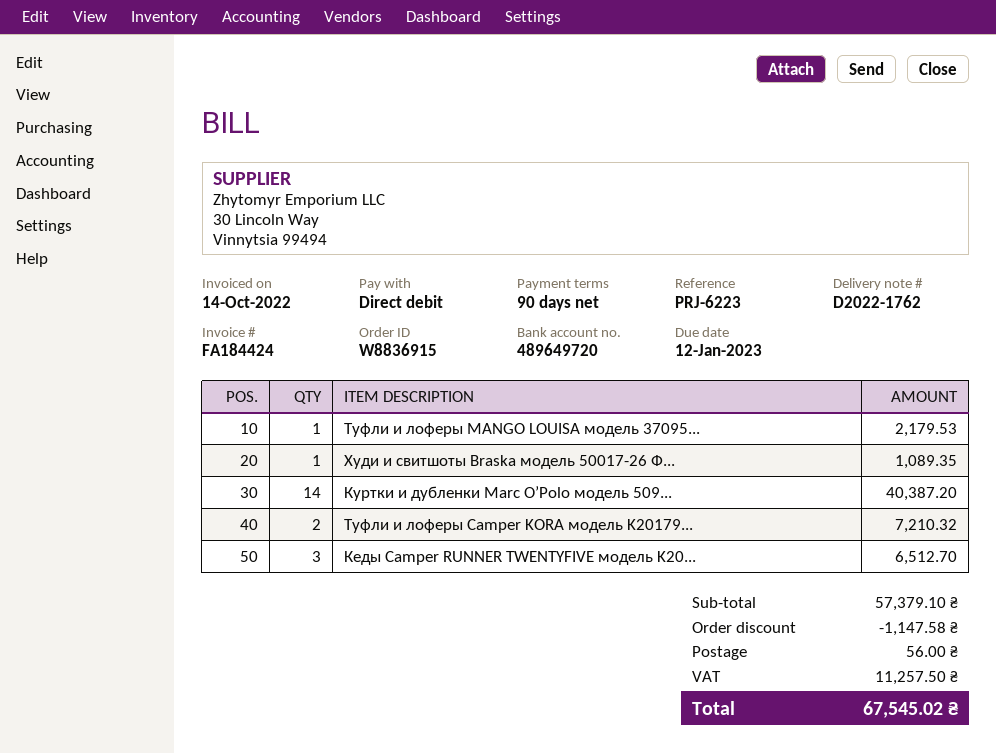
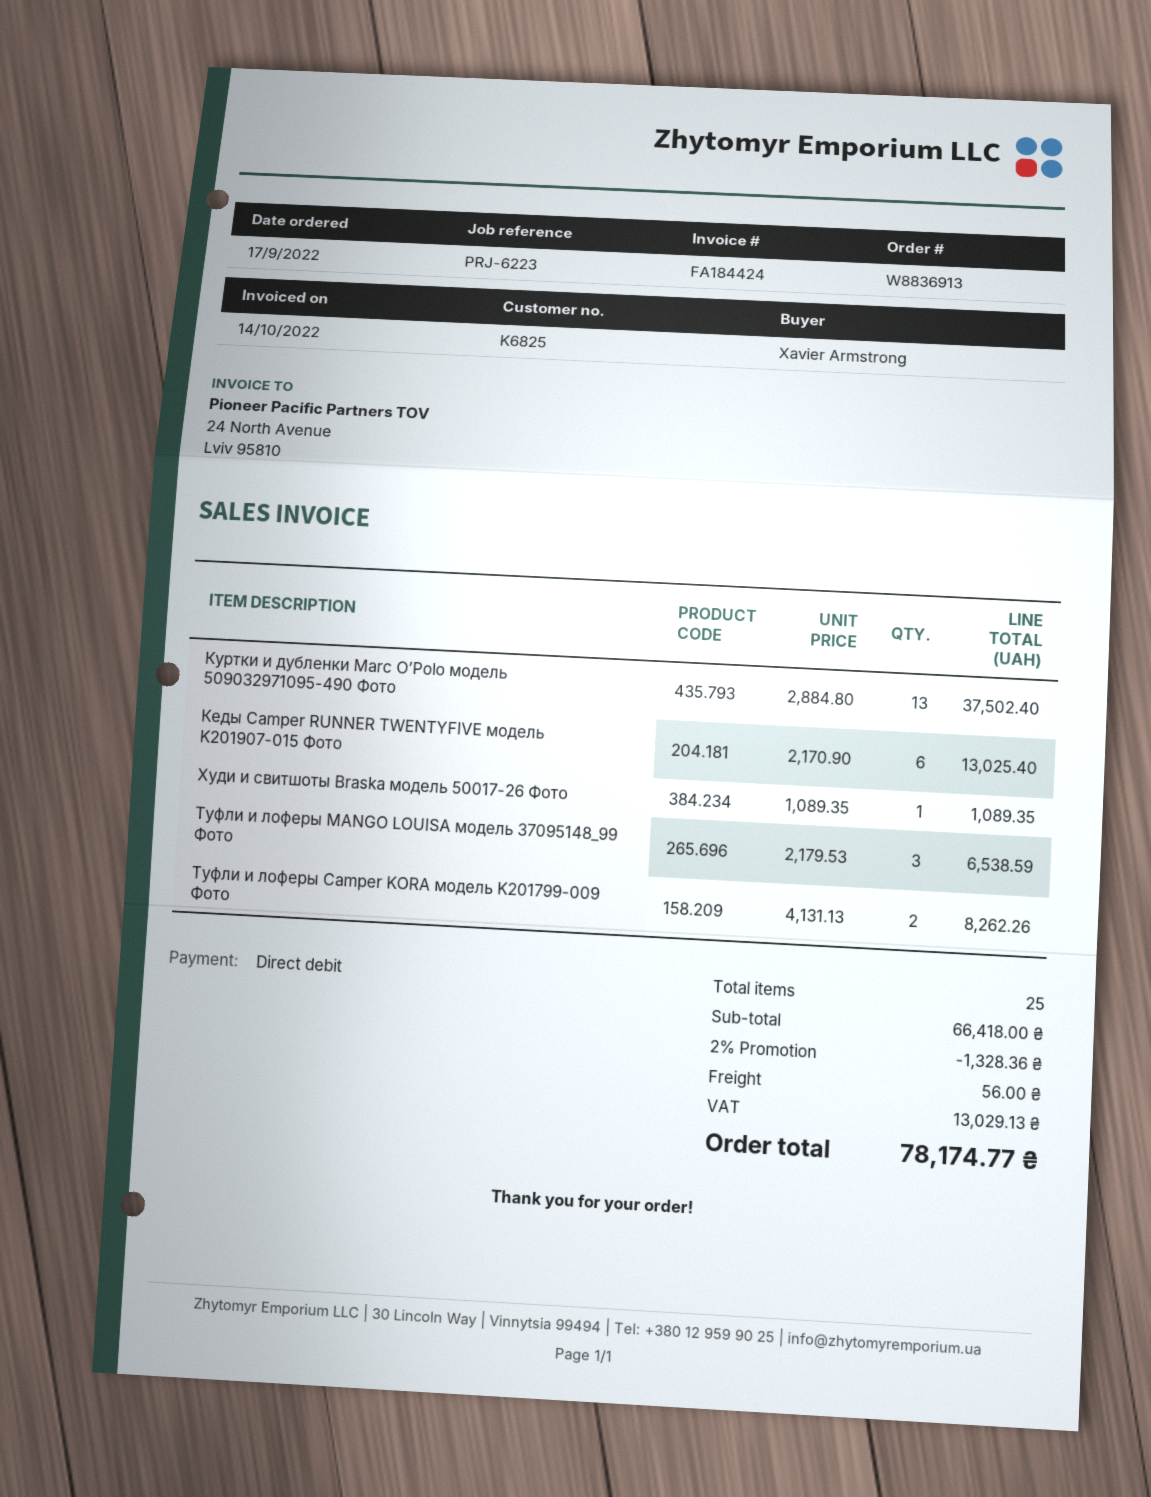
order number: W8836915 -> W8836913
Туфли и лоферы MANGO LOUISA модель 37095...: 1 for 2179.53 -> 3 for 6538.59
Куртки и дубленки Marc O’Polo модель 509...: 14 for 40387.20 -> 13 for 37502.40
Туфли и лоферы Camper KORA модель K20179...: 2 for 7210.32 -> 2 for 8262.26
Кеды Camper RUNNER TWENTYFIVE модель K20...: 3 for 6512.70 -> 6 for 13025.40
subtotal: 57379.10 -> 66418.00
discount: 1147.58 -> 1328.36
tax: 11257.50 -> 13029.13
total: 67545.02 -> 78174.77

